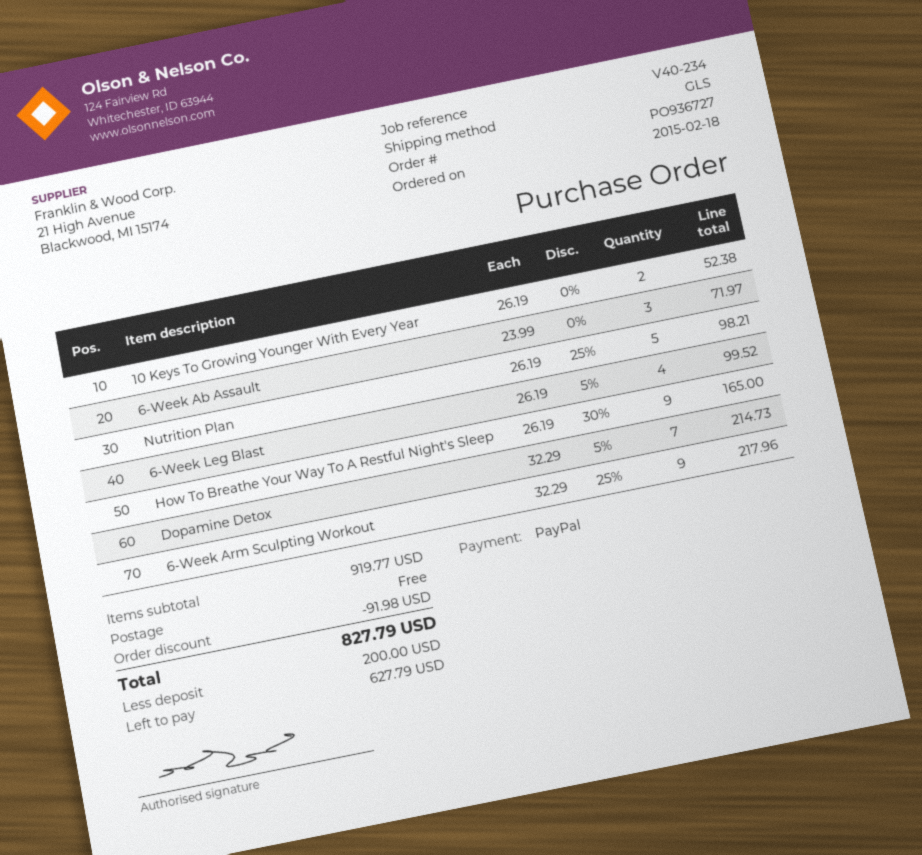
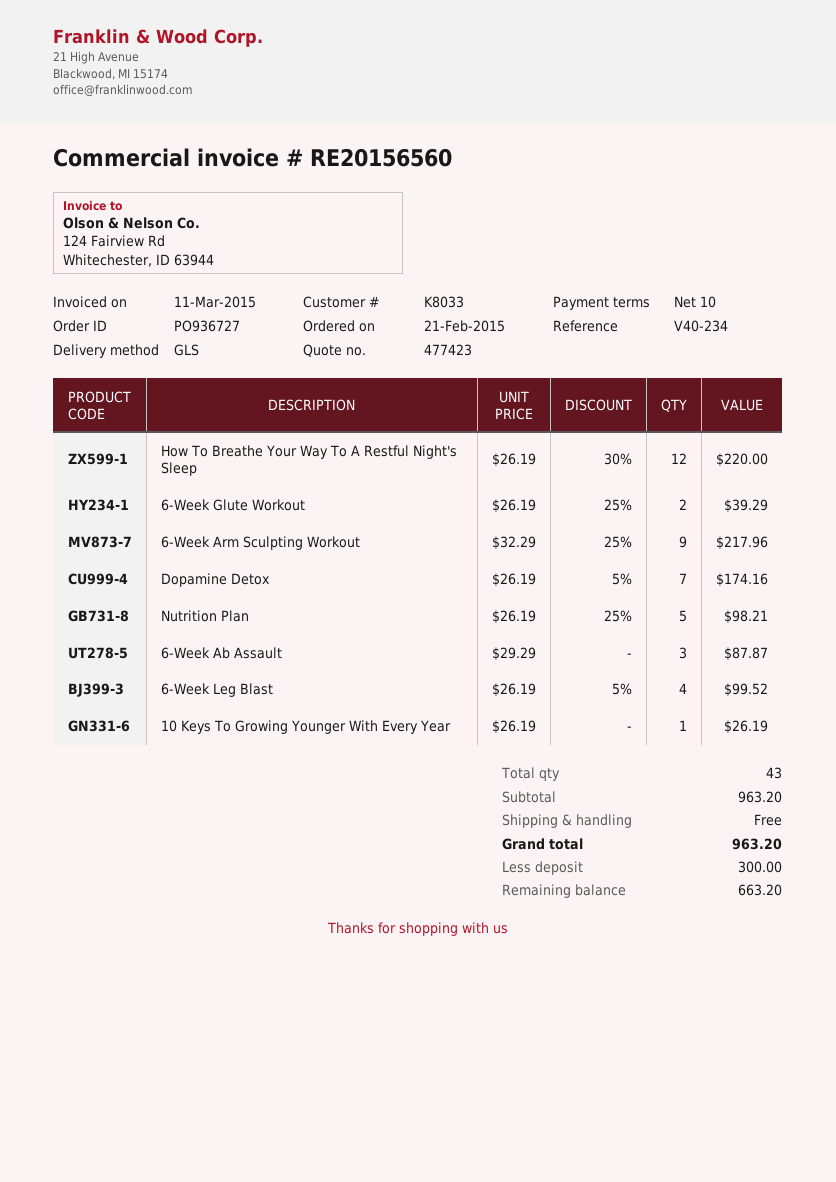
order date: 2015-02-18 -> 2015-02-21
10 Keys To Growing Younger With Every Year: 2 x 26.19 = 52.38 -> 1 x 26.19 = 26.19
6-Week Ab Assault: 3 x 23.99 = 71.97 -> 3 x 29.29 = 87.87
How To Breathe Your Way To A Restful Night's Sleep: 9 x 26.19 - 30% = 165.00 -> 12 x 26.19 - 30% = 220.00
Dopamine Detox: 7 x 32.29 - 5% = 214.73 -> 7 x 26.19 - 5% = 174.16
6-Week Glute Workout: none -> 2 x 26.19 - 25% = 39.29
subtotal: 919.77 -> 963.20
discount: 91.98 -> none
total: 827.79 -> 963.20
deposit: 200.00 -> 300.00
balance: 627.79 -> 663.20

